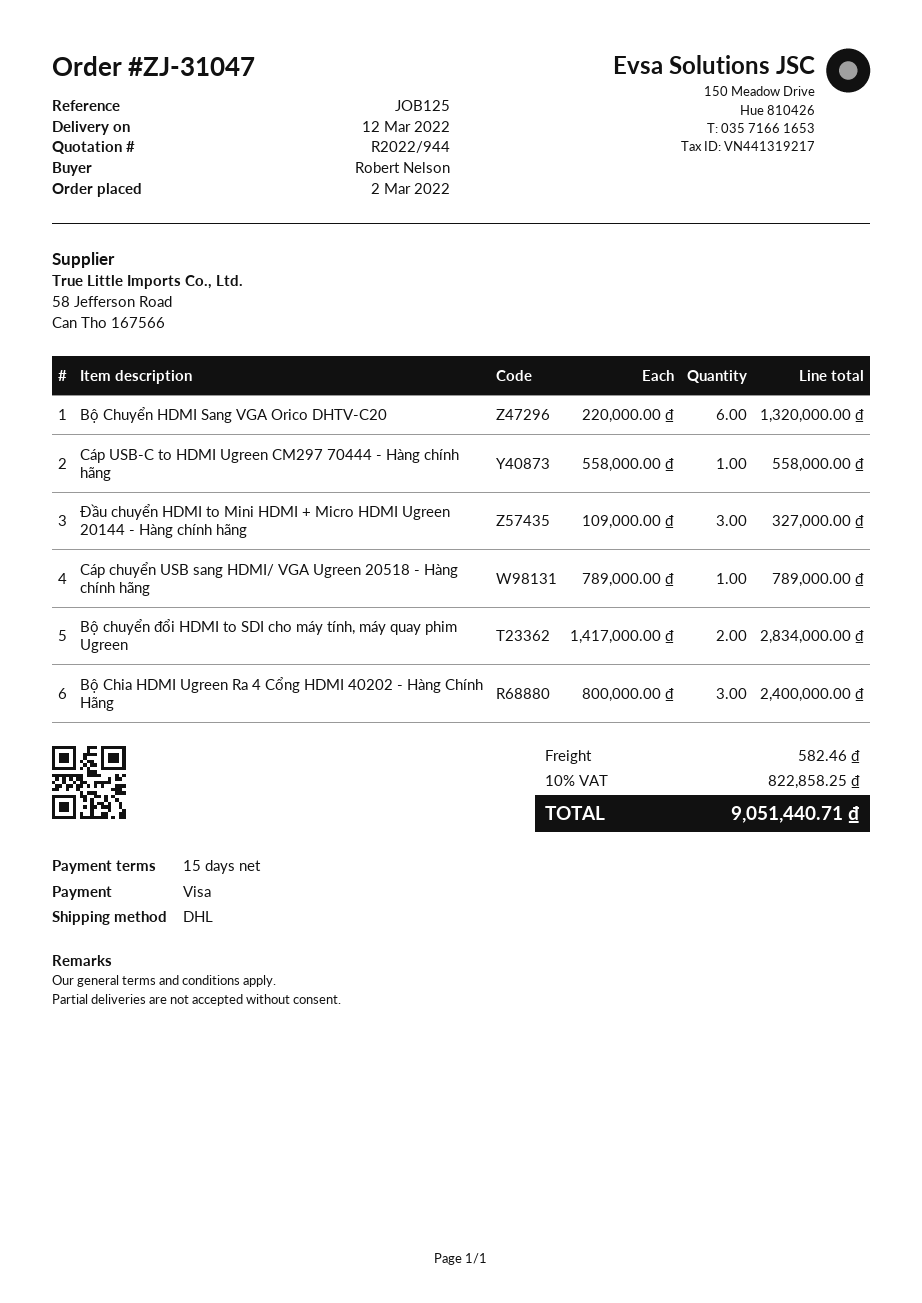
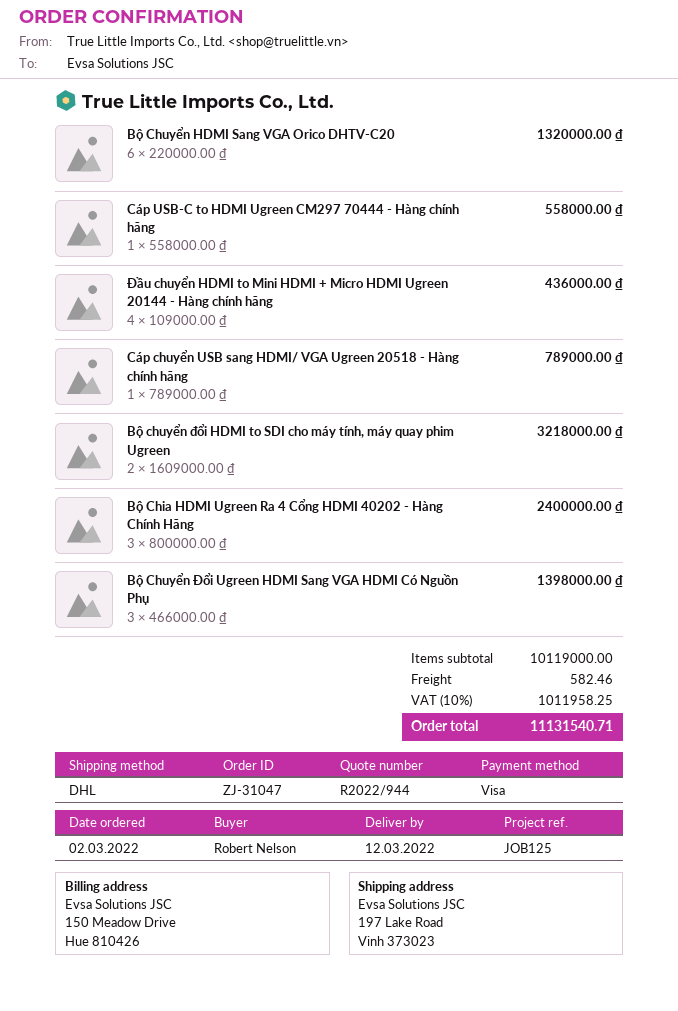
Đầu chuyển HDMI to Mini HDMI + Micro HDMI Ugreen 20144 - Hàng chính hãng: 3 x 109000.00 = 327000.00 -> 4 x 109000.00 = 436000.00
Bộ chuyển đổi HDMI to SDI cho máy tính, máy quay phim Ugreen: 2 x 1417000.00 = 2834000.00 -> 2 x 1609000.00 = 3218000.00
Bộ Chuyển Đổi Ugreen HDMI Sang VGA HDMI Có Nguồn Phụ: none -> 3 x 466000.00 = 1398000.00
tax: 10% = 822858.25 -> 10% = 1011958.25
total: 9051440.71 -> 11131540.71

